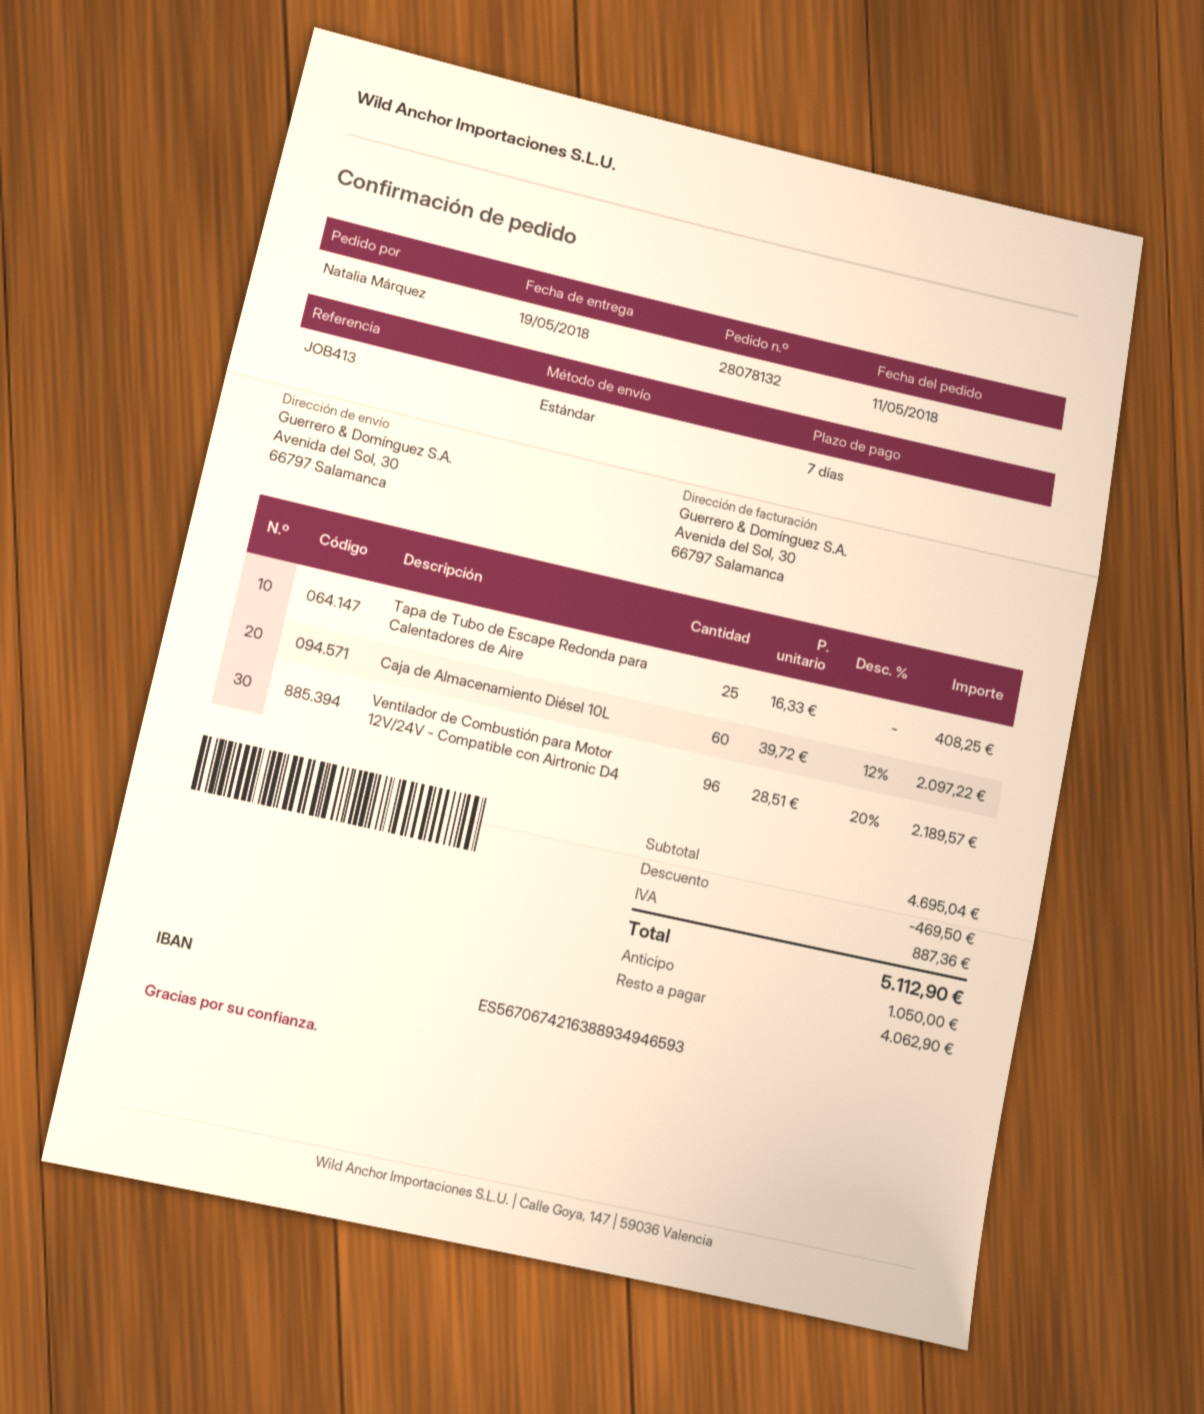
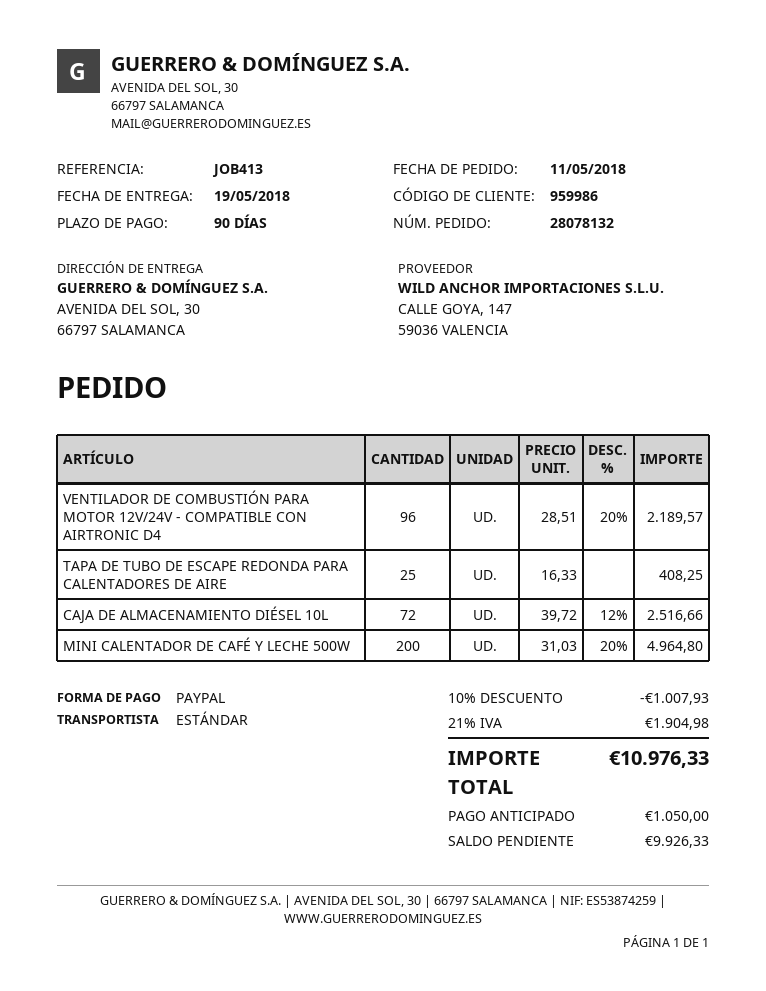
payment terms: 7 days -> 90 days
Caja de Almacenamiento Diésel 10L: 60 x 39.72 - 12% = 2097.22 -> 72 x 39.72 - 12% = 2516.66
MINI CALENTADOR DE CAFÉ Y LECHE 500W: none -> 200 x 31.03 - 20% = 4964.80
discount: 469.50 -> 1007.93
tax: 887.36 -> 1904.98
total: 5112.90 -> 10976.33
balance: 4062.90 -> 9926.33

